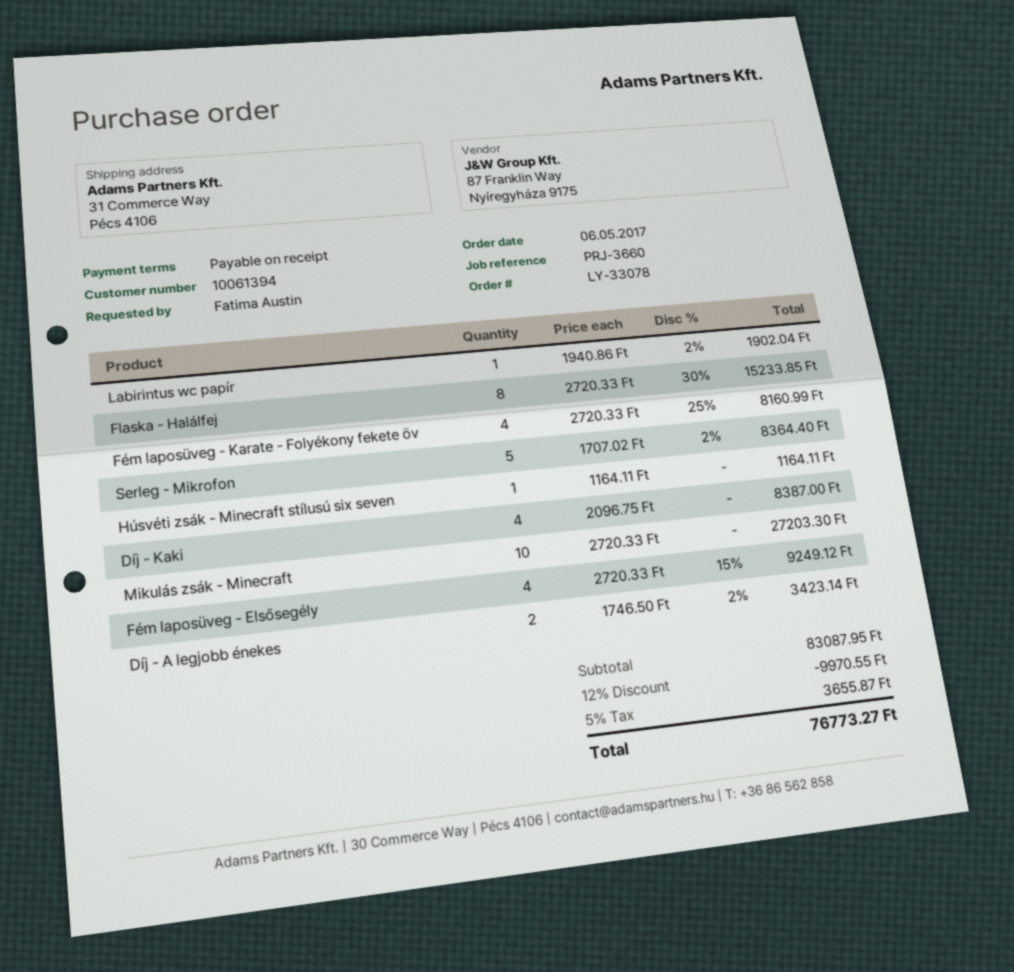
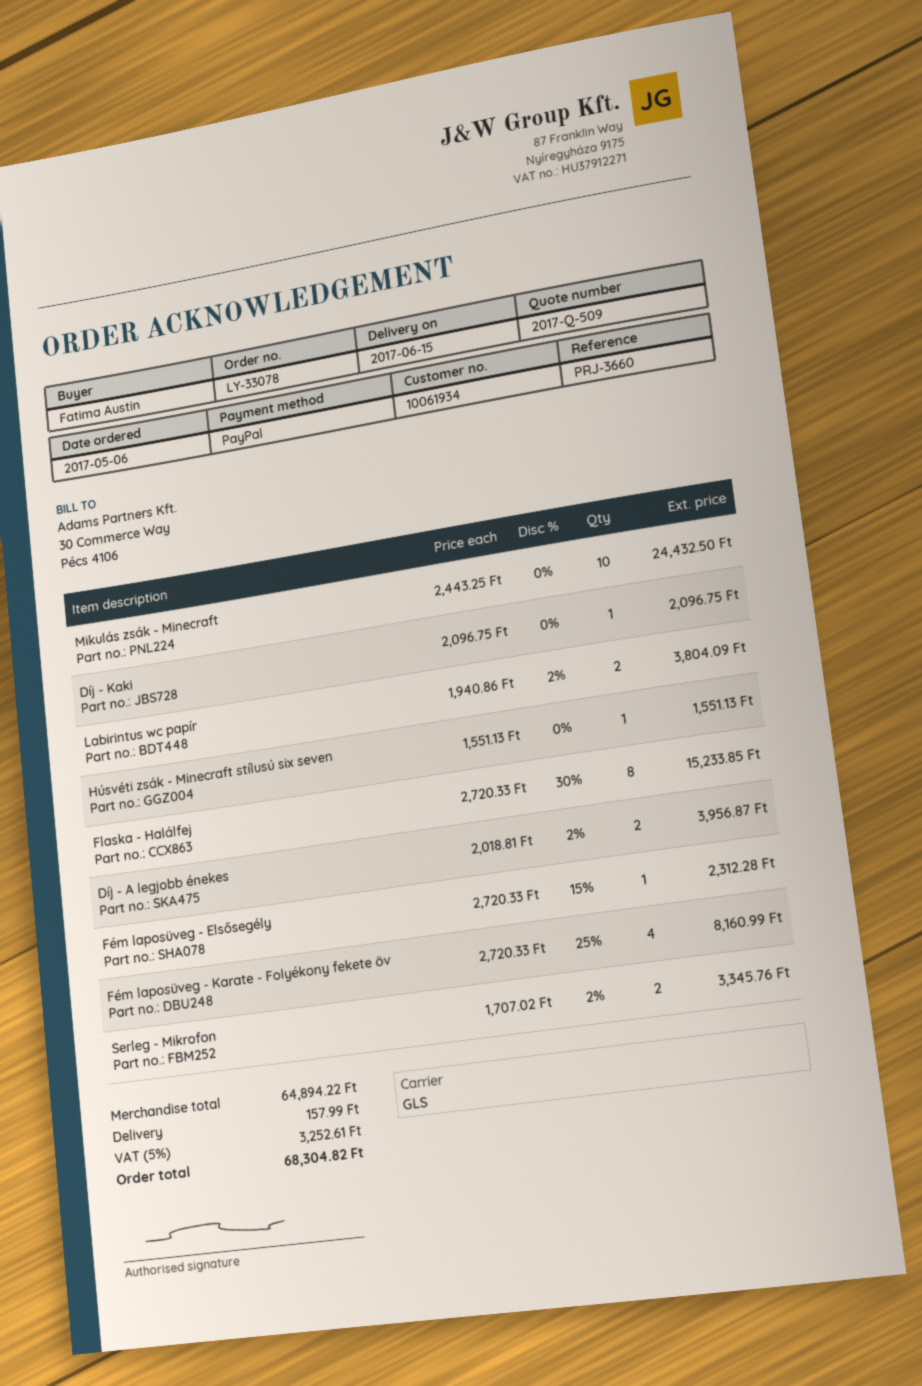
customer number: 10061394 -> 10061934
Labirintus wc papír: 1 x 1940.86 - 2% = 1902.04 -> 2 x 1940.86 - 2% = 3804.09
Serleg - Mikrofon: 5 x 1707.02 - 2% = 8364.40 -> 2 x 1707.02 - 2% = 3345.76
Húsvéti zsák - Minecraft stílusú six seven: 1 x 1164.11 = 1164.11 -> 1 x 1551.13 = 1551.13
Díj - Kaki: 4 x 2096.75 = 8387.00 -> 1 x 2096.75 = 2096.75
Mikulás zsák - Minecraft: 10 x 2720.33 = 27203.30 -> 10 x 2443.25 = 24432.50
Fém laposüveg - Elsősegély: 4 x 2720.33 - 15% = 9249.12 -> 1 x 2720.33 - 15% = 2312.28
Díj - A legjobb énekes: 2 x 1746.50 - 2% = 3423.14 -> 2 x 2018.81 - 2% = 3956.87
subtotal: 83087.95 -> 64894.22
discount: 12% = 9970.55 -> none
shipping: none -> 157.99
tax: 5% = 3655.87 -> 5% = 3252.61
total: 76773.27 -> 68304.82

